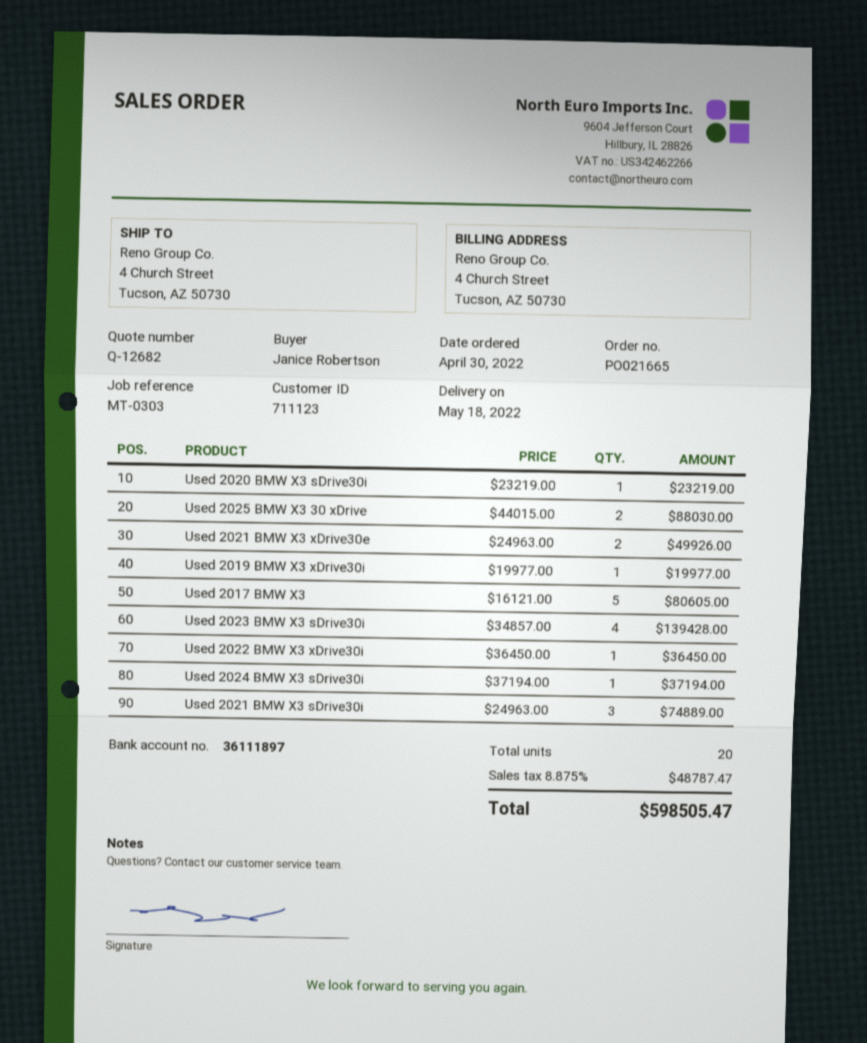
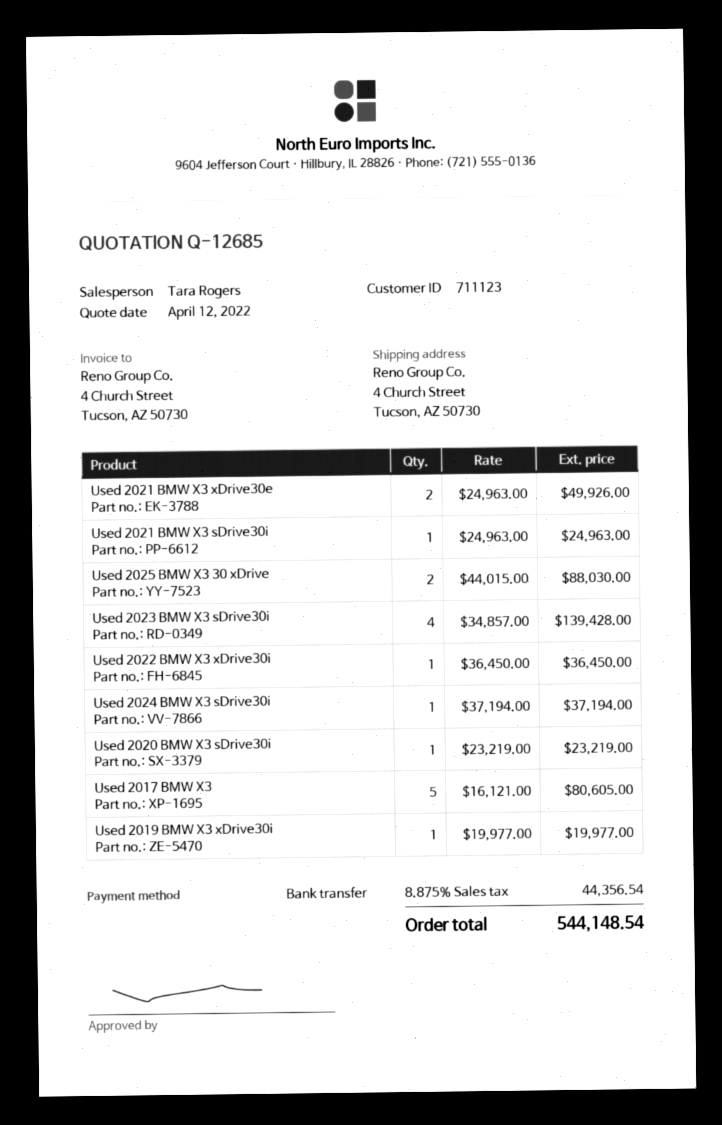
quote number: Q-12682 -> Q-12685
Used 2021 BMW X3 sDrive30i: 3 x 24963.00 = 74889.00 -> 1 x 24963.00 = 24963.00
tax: 8.875% = 48787.47 -> 8.875% = 44356.54
total: 598505.47 -> 544148.54

